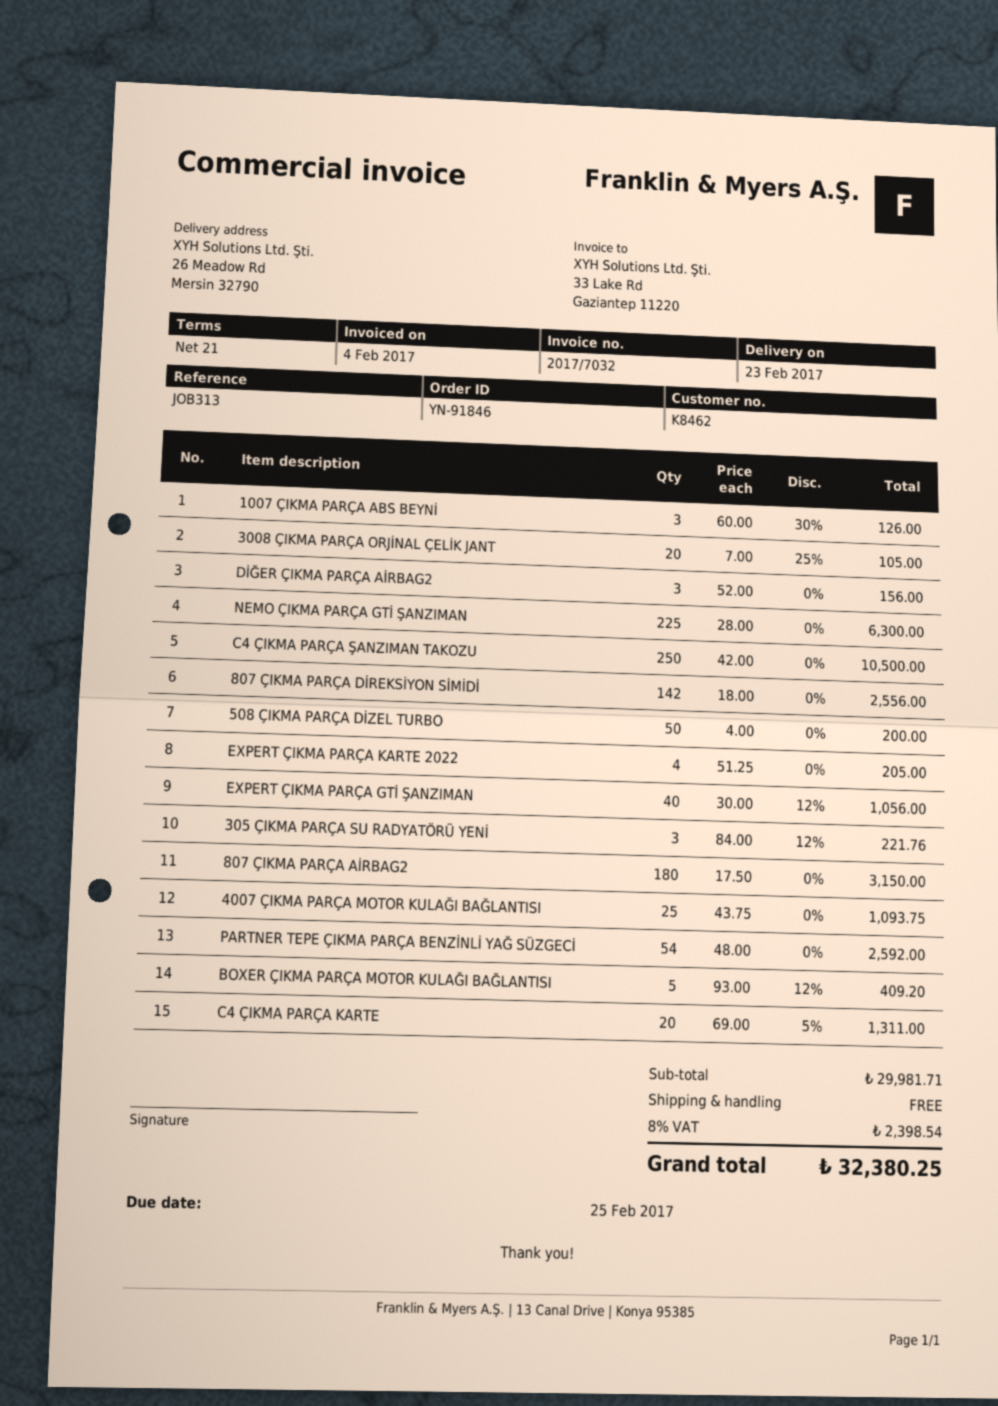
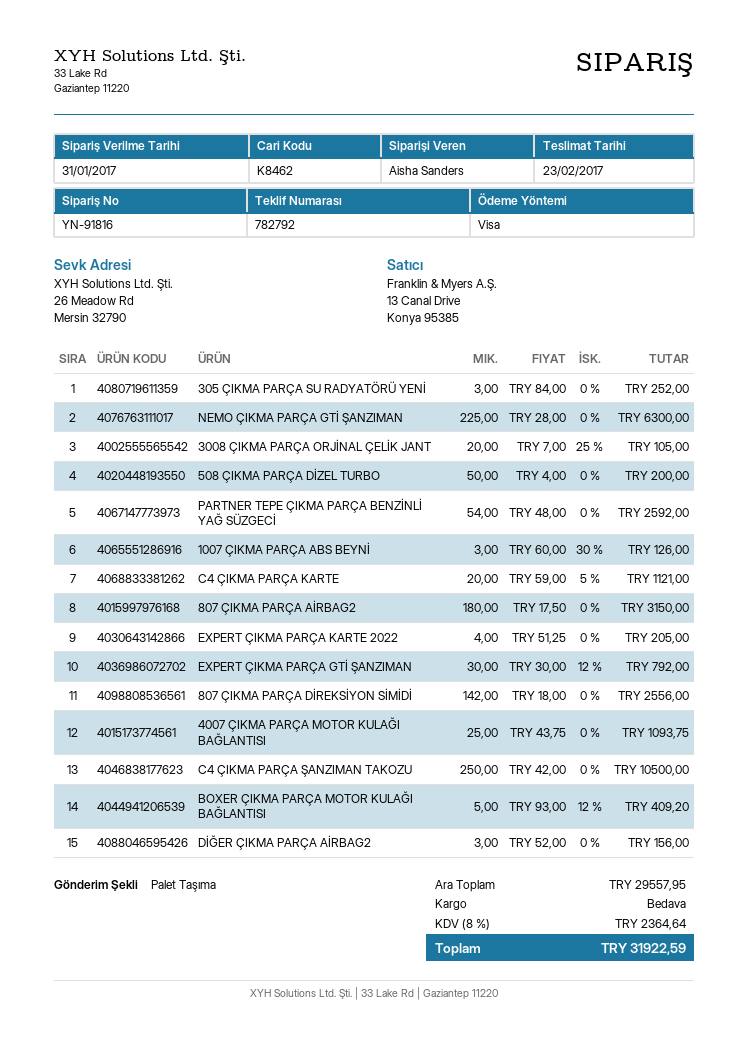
order number: YN-91846 -> YN-91816
EXPERT ÇIKMA PARÇA GTİ ŞANZIMAN: 40 x 30.00 - 12% = 1056.00 -> 30 x 30.00 - 12% = 792.00
305 ÇIKMA PARÇA SU RADYATÖRÜ YENİ: 3 x 84.00 - 12% = 221.76 -> 3 x 84.00 = 252.00
C4 ÇIKMA PARÇA KARTE: 20 x 69.00 - 5% = 1311.00 -> 20 x 59.00 - 5% = 1121.00
subtotal: 29981.71 -> 29557.95
tax: 8% = 2398.54 -> 8% = 2364.64
total: 32380.25 -> 31922.59

